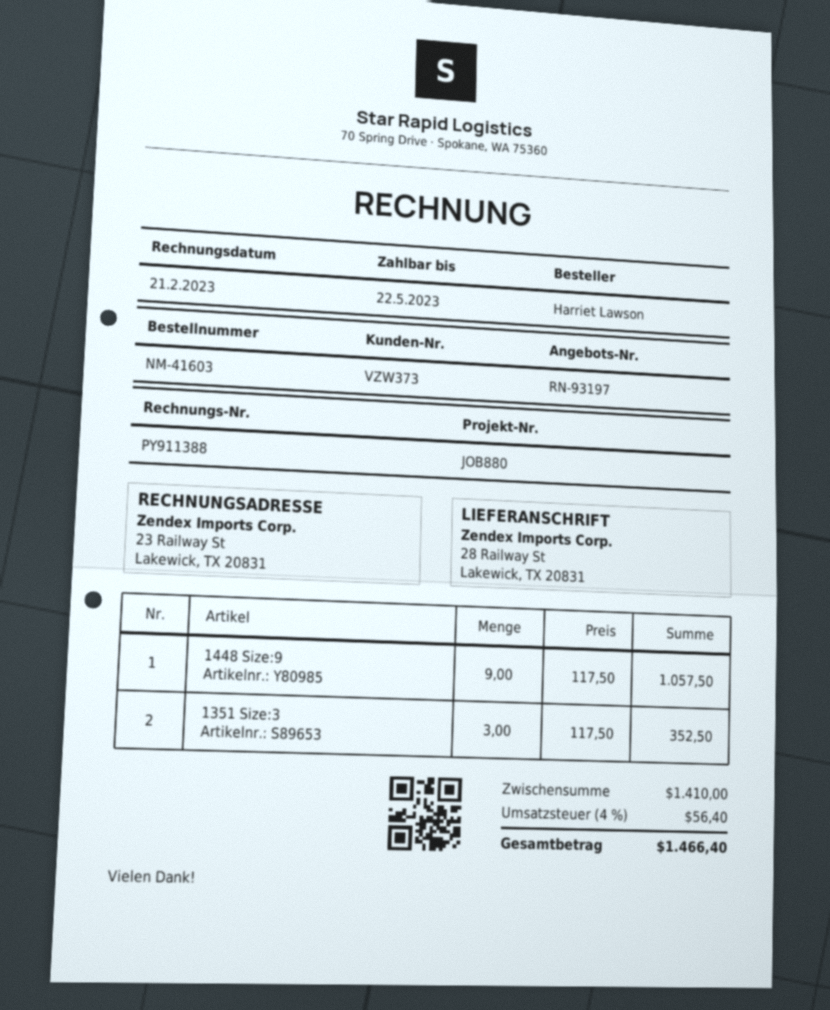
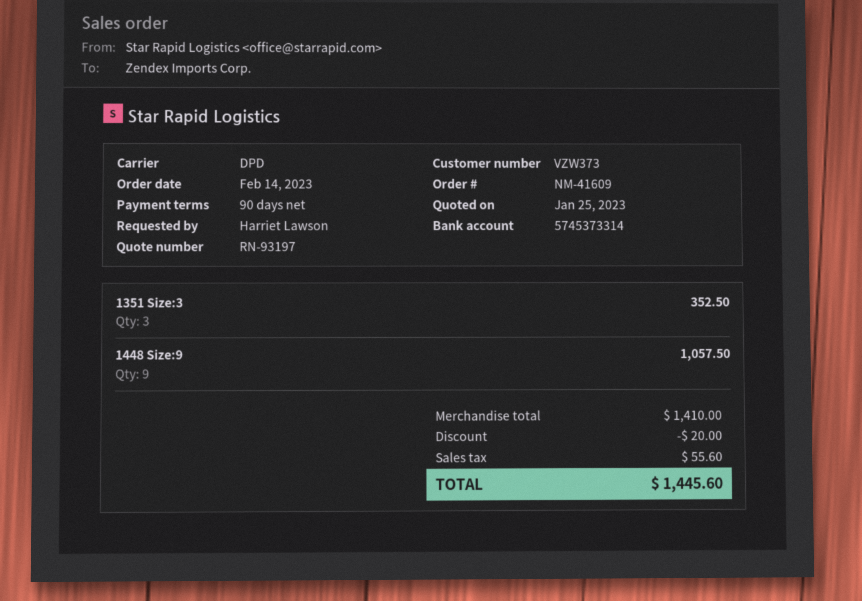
order number: NM-41603 -> NM-41609
discount: none -> 20.00
tax: 56.40 -> 55.60
total: 1466.40 -> 1445.60

